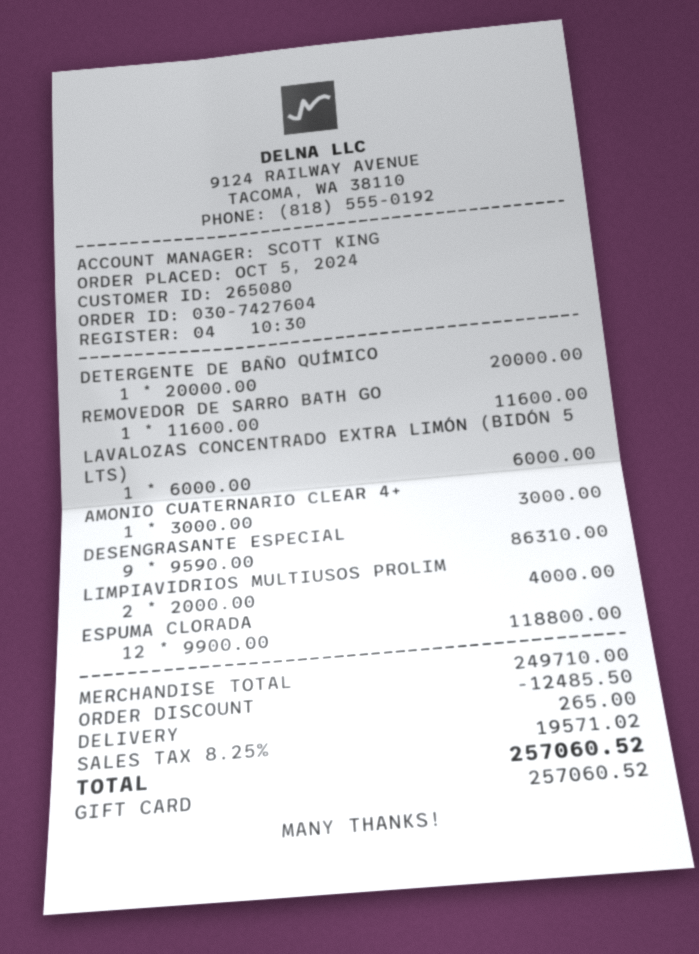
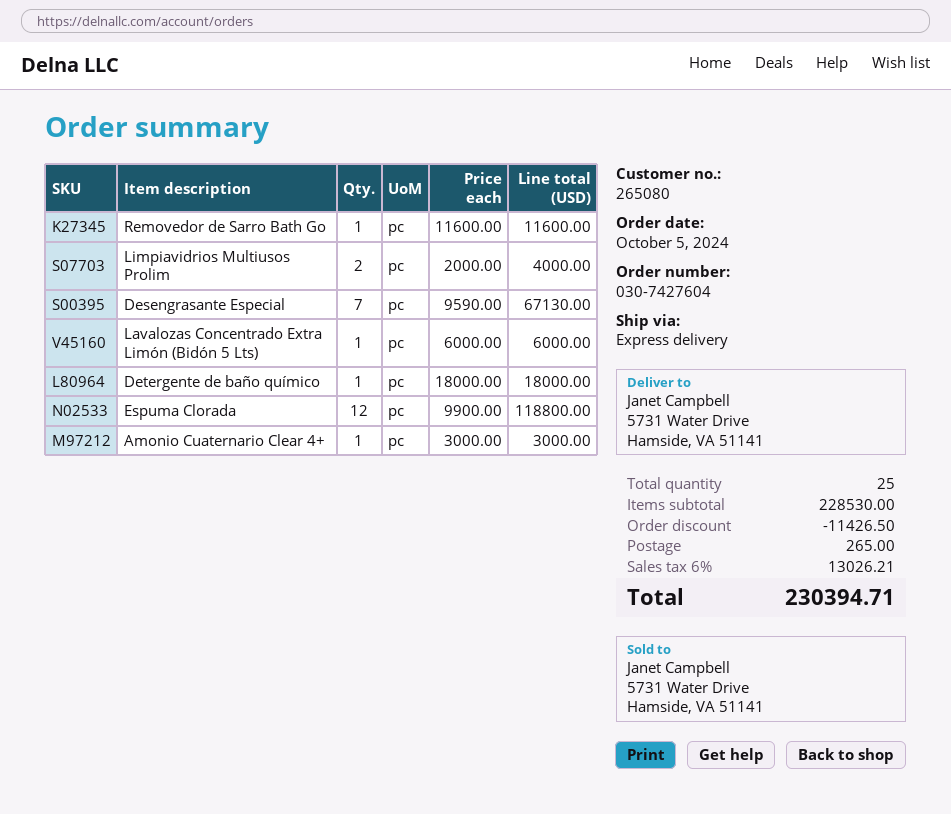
DETERGENTE DE BAÑO QUÍMICO: 1 x 20000.00 = 20000.00 -> 1 x 18000.00 = 18000.00
DESENGRASANTE ESPECIAL: 9 x 9590.00 = 86310.00 -> 7 x 9590.00 = 67130.00
subtotal: 249710.00 -> 228530.00
discount: 12485.50 -> 11426.50
tax: 8.25% = 19571.02 -> 6% = 13026.21
total: 257060.52 -> 230394.71

